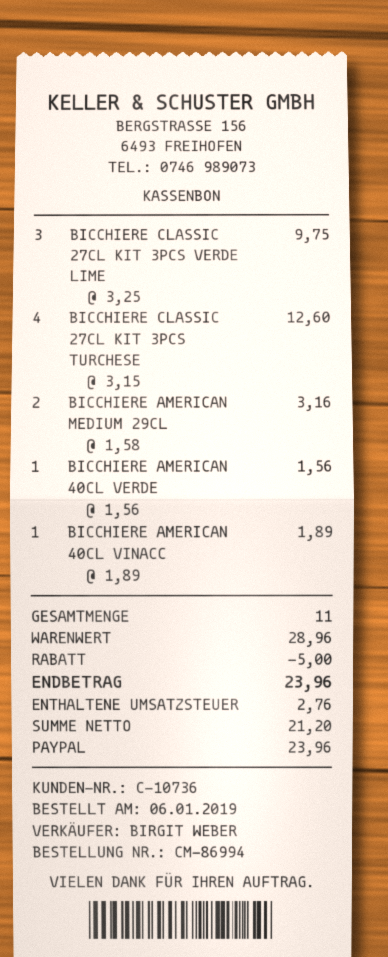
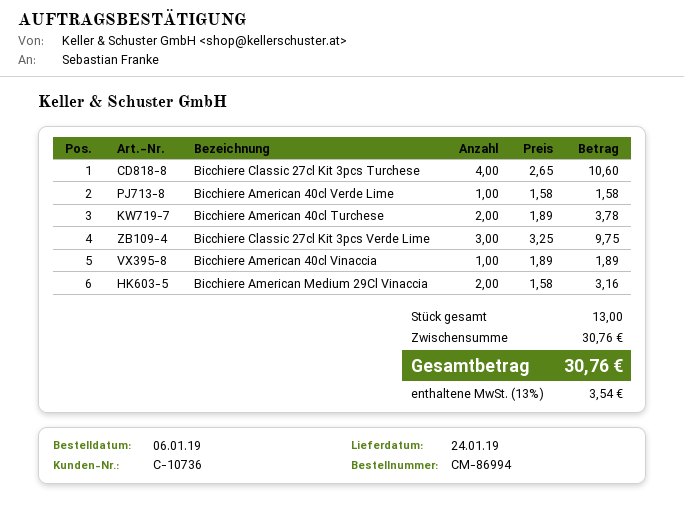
BICCHIERE CLASSIC 27CL KIT 3PCS TURCHESE: 4 x 3.15 = 12.60 -> 4 x 2.65 = 10.60
BICCHIERE AMERICAN 40CL VERDE: 1 x 1.56 = 1.56 -> 1 x 1.58 = 1.58
Bicchiere American 40cl Turchese: none -> 2 x 1.89 = 3.78
total quantity: 11 -> 13
subtotal: 28.96 -> 30.76
discount: 5.00 -> none
tax: 2.76 -> 3.54
total: 23.96 -> 30.76

